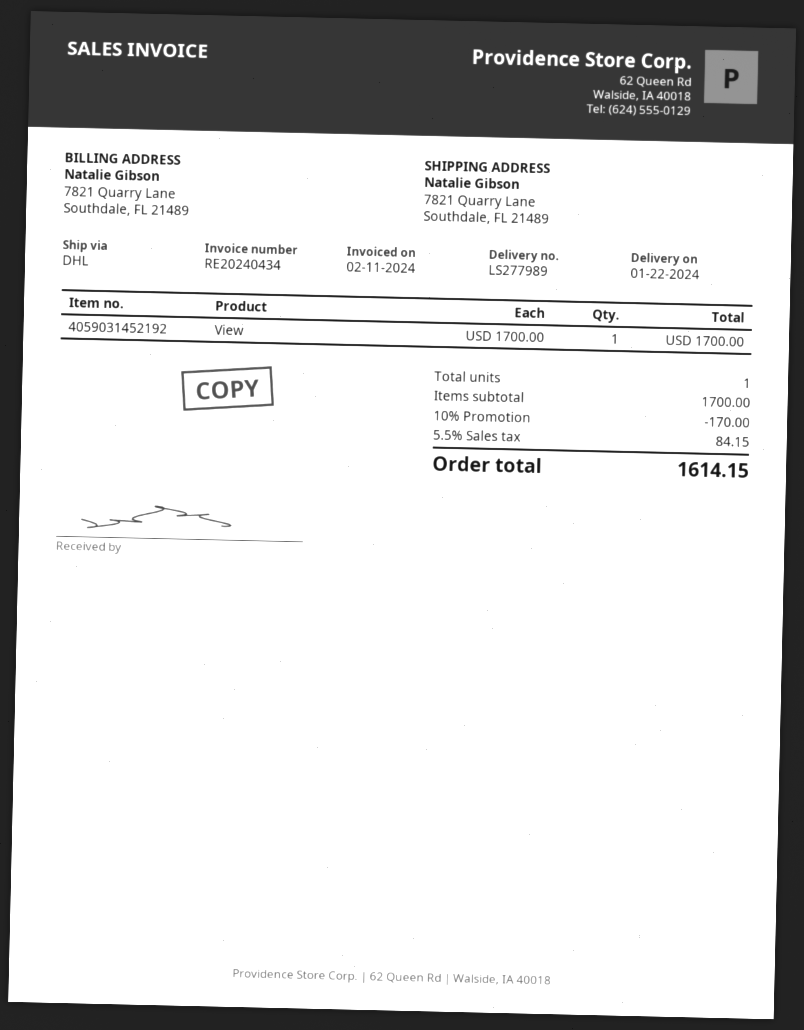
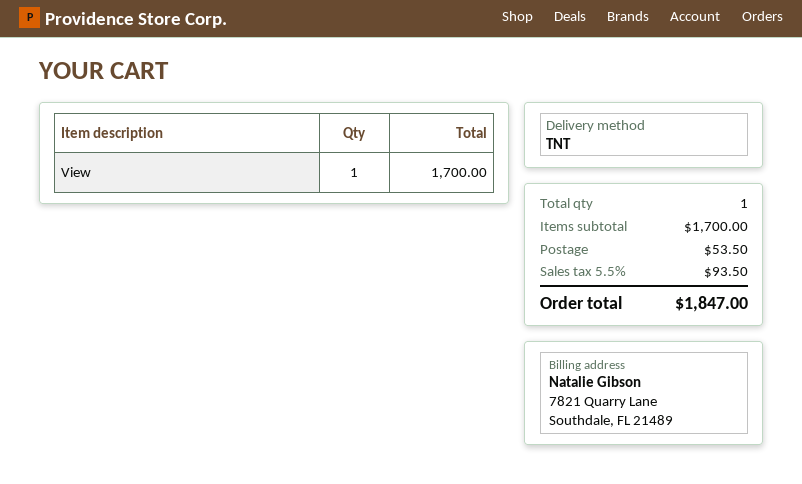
shipping method: DHL -> TNT
discount: 10% = 170.00 -> none
shipping: none -> 53.50
tax: 5.5% = 84.15 -> 5.5% = 93.50
total: 1614.15 -> 1847.00

